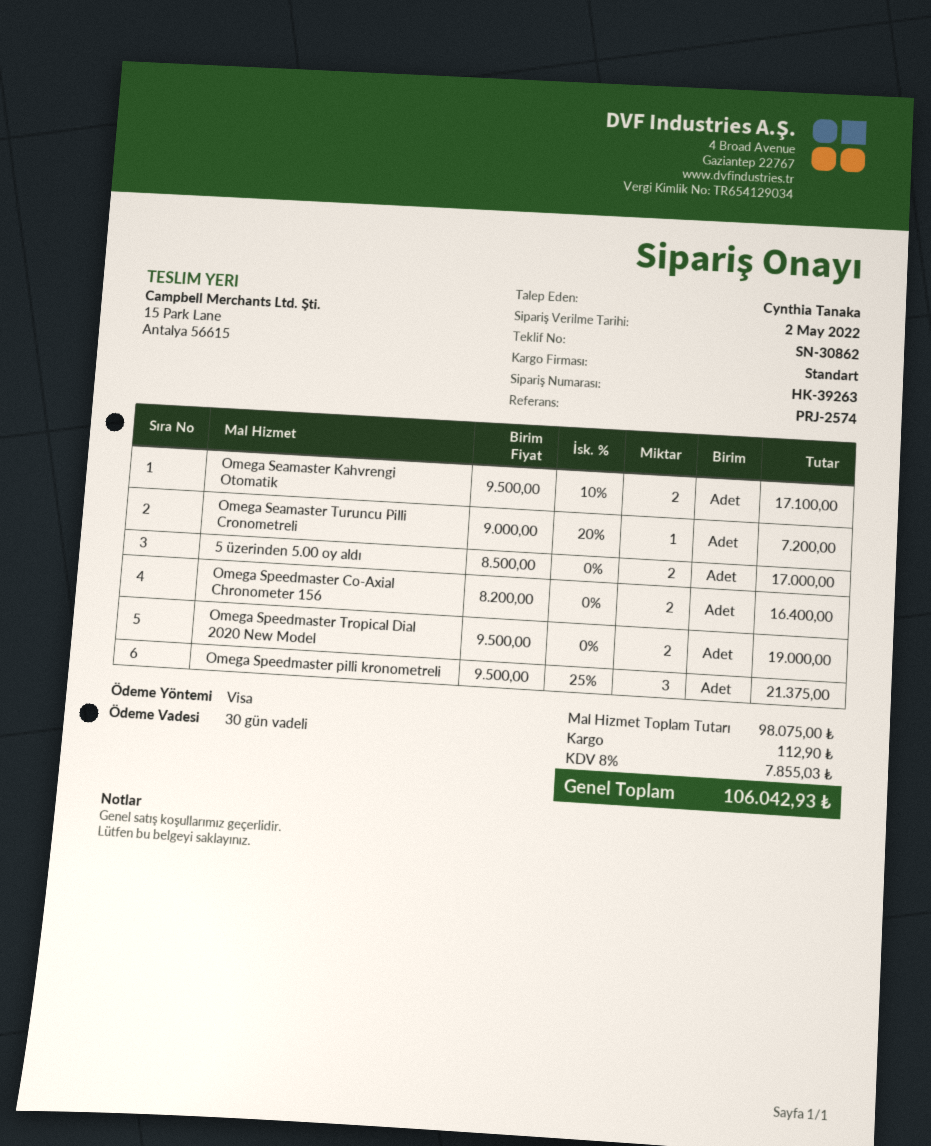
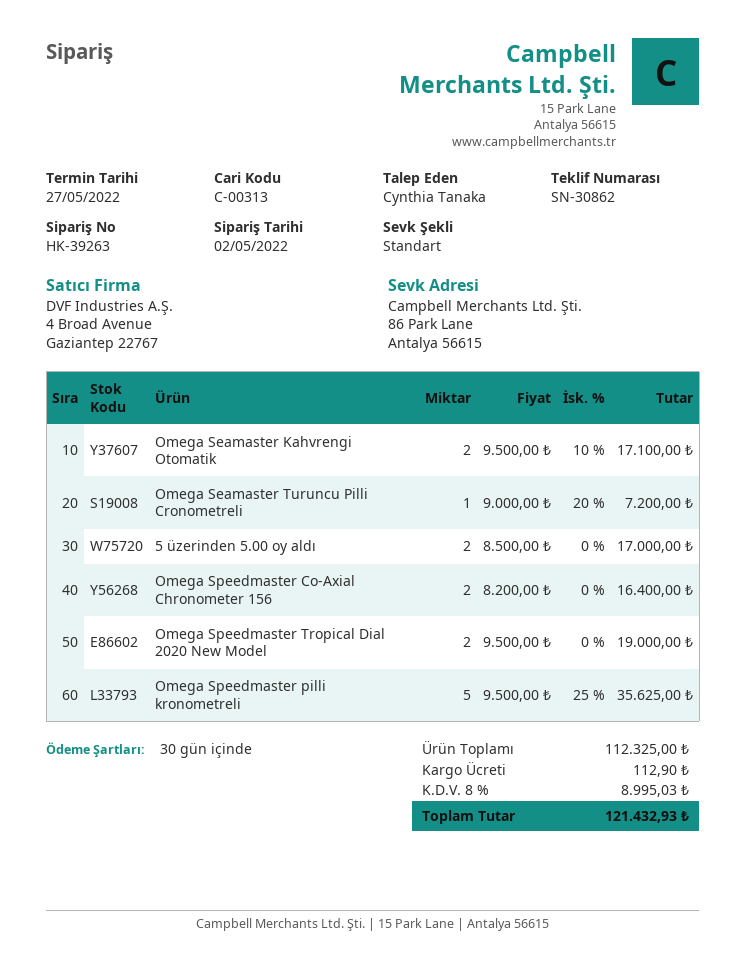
ship to: 15 Park Lane, Antalya 56615 -> 86 Park Lane, Antalya 56615
Omega Speedmaster pilli kronometreli: 3 x 9500.00 - 25% = 21375.00 -> 5 x 9500.00 - 25% = 35625.00
subtotal: 98075.00 -> 112325.00
tax: 8% = 7855.03 -> 8% = 8995.03
total: 106042.93 -> 121432.93

